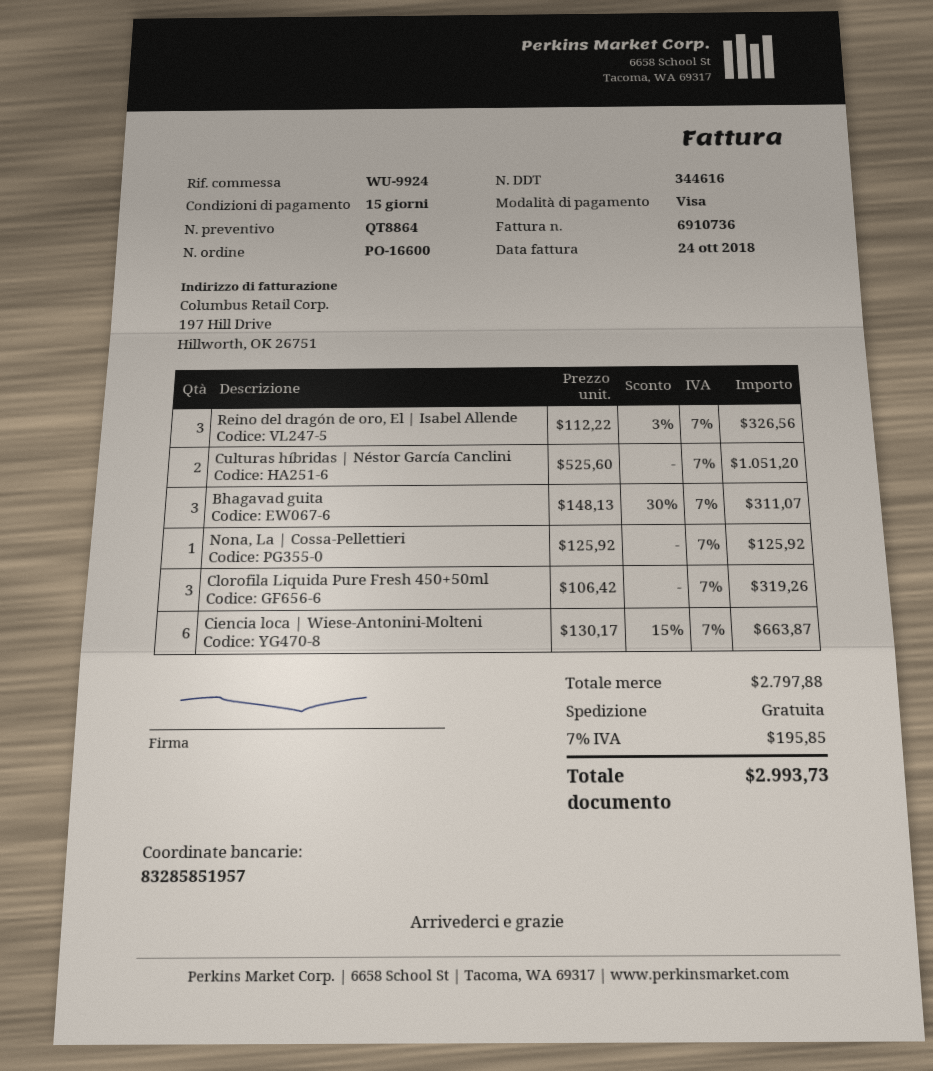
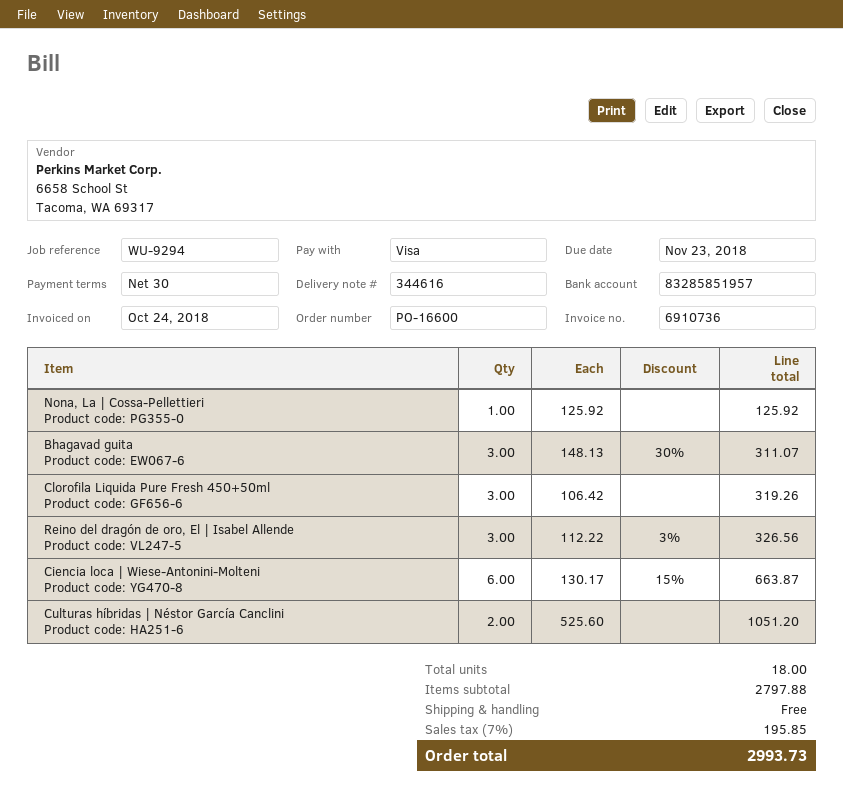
payment terms: 15 days -> 30 days
reference: WU-9924 -> WU-9294

